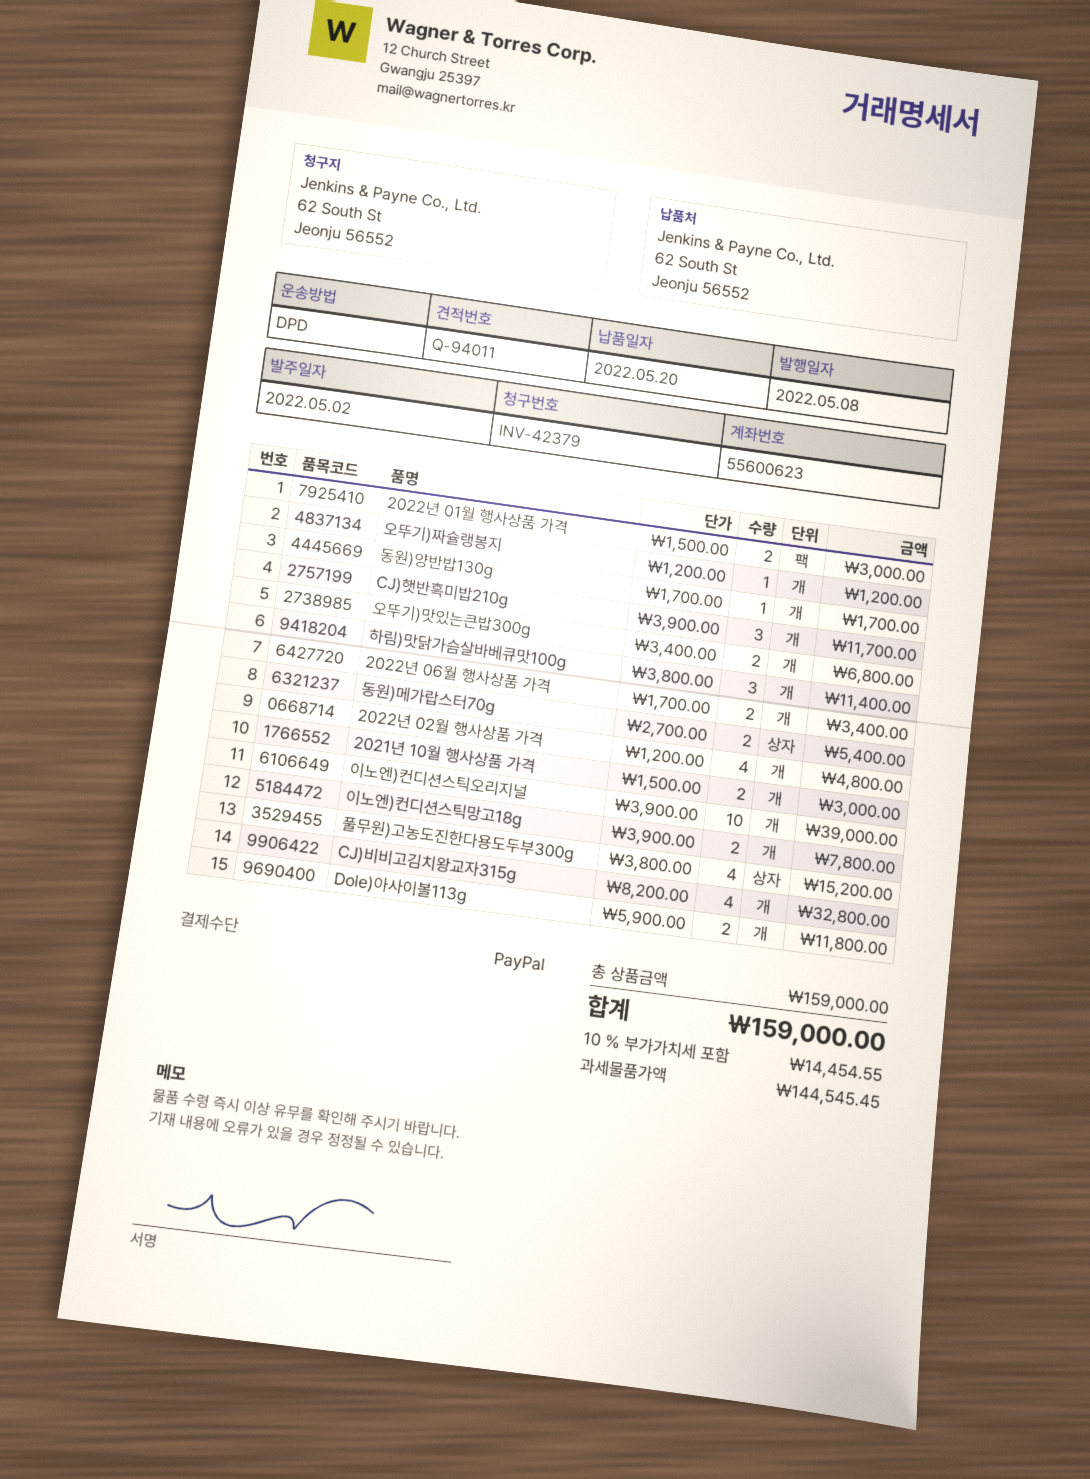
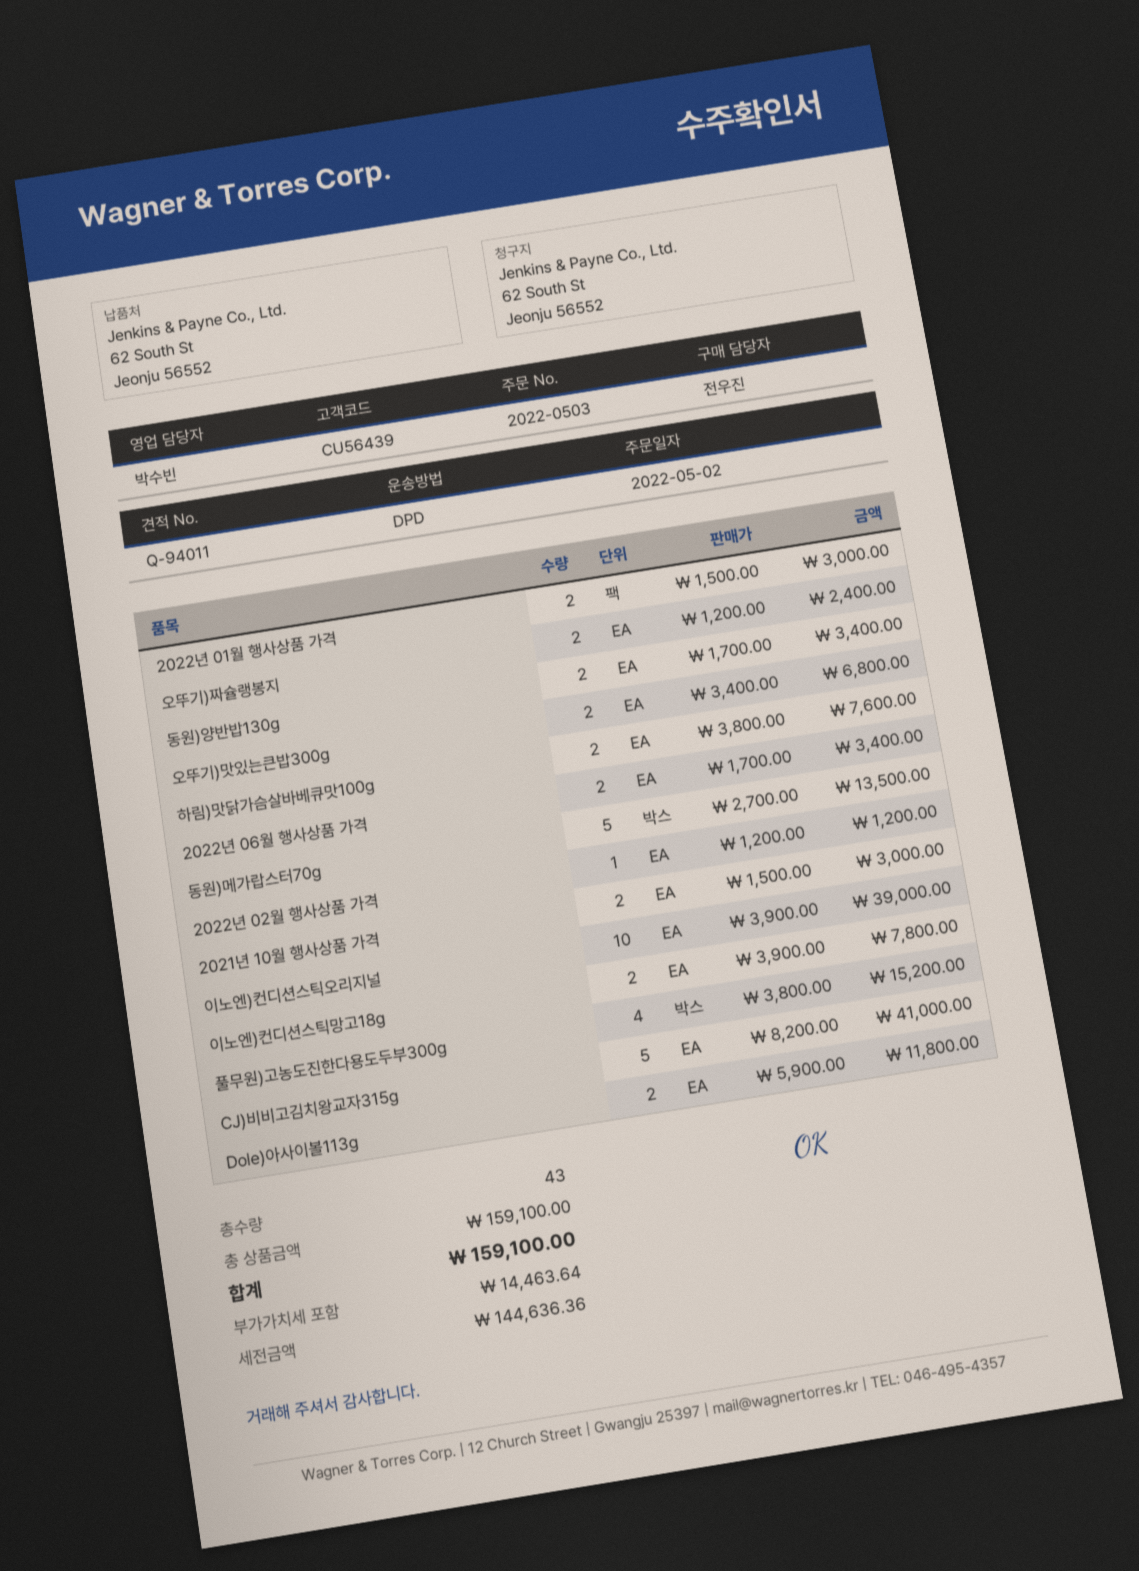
오뚜기)짜슐랭봉지: 1 x 1200.00 = 1200.00 -> 2 x 1200.00 = 2400.00
동원)양반밥130g: 1 x 1700.00 = 1700.00 -> 2 x 1700.00 = 3400.00
CJ)햇반흑미밥210g: 3 x 3900.00 = 11700.00 -> none
하림)맛닭가슴살바베큐맛100g: 3 x 3800.00 = 11400.00 -> 2 x 3800.00 = 7600.00
동원)메가랍스터70g: 2 x 2700.00 = 5400.00 -> 5 x 2700.00 = 13500.00
2022년 02월 행사상품 가격: 4 x 1200.00 = 4800.00 -> 1 x 1200.00 = 1200.00
CJ)비비고김치왕교자315g: 4 x 8200.00 = 32800.00 -> 5 x 8200.00 = 41000.00
subtotal: 159000.00 -> 159100.00
net: 144545.45 -> 144636.36
tax: 14454.55 -> 14463.64
total: 159000.00 -> 159100.00

